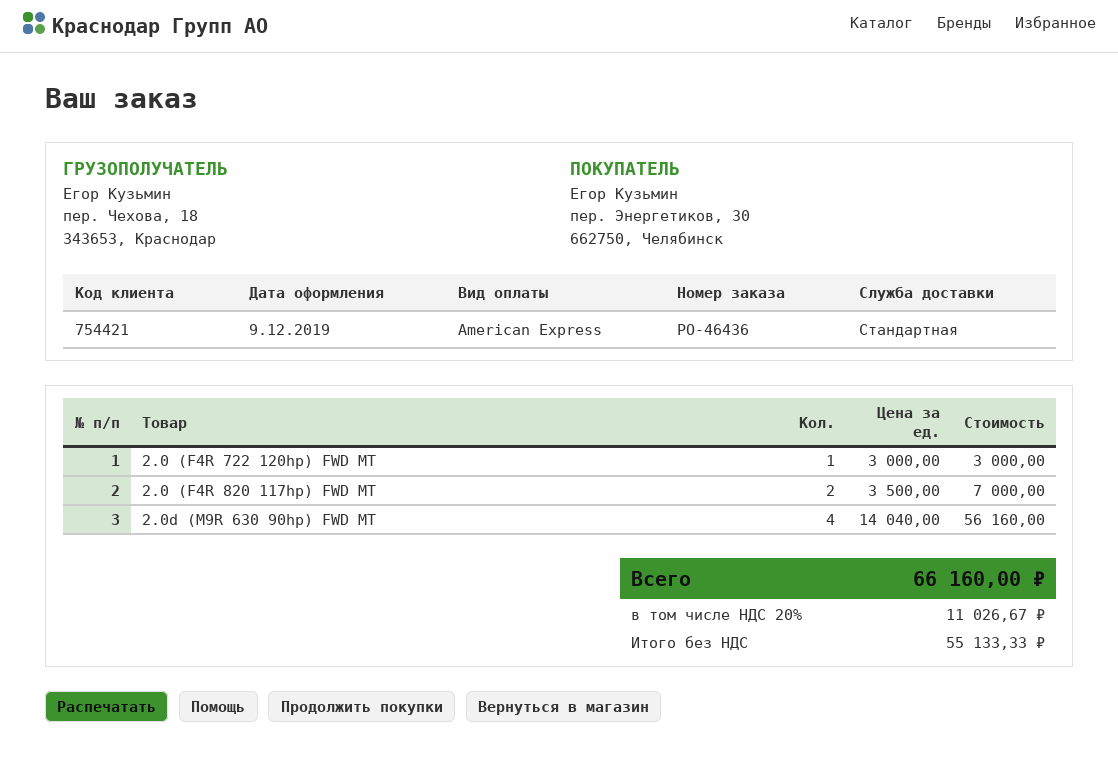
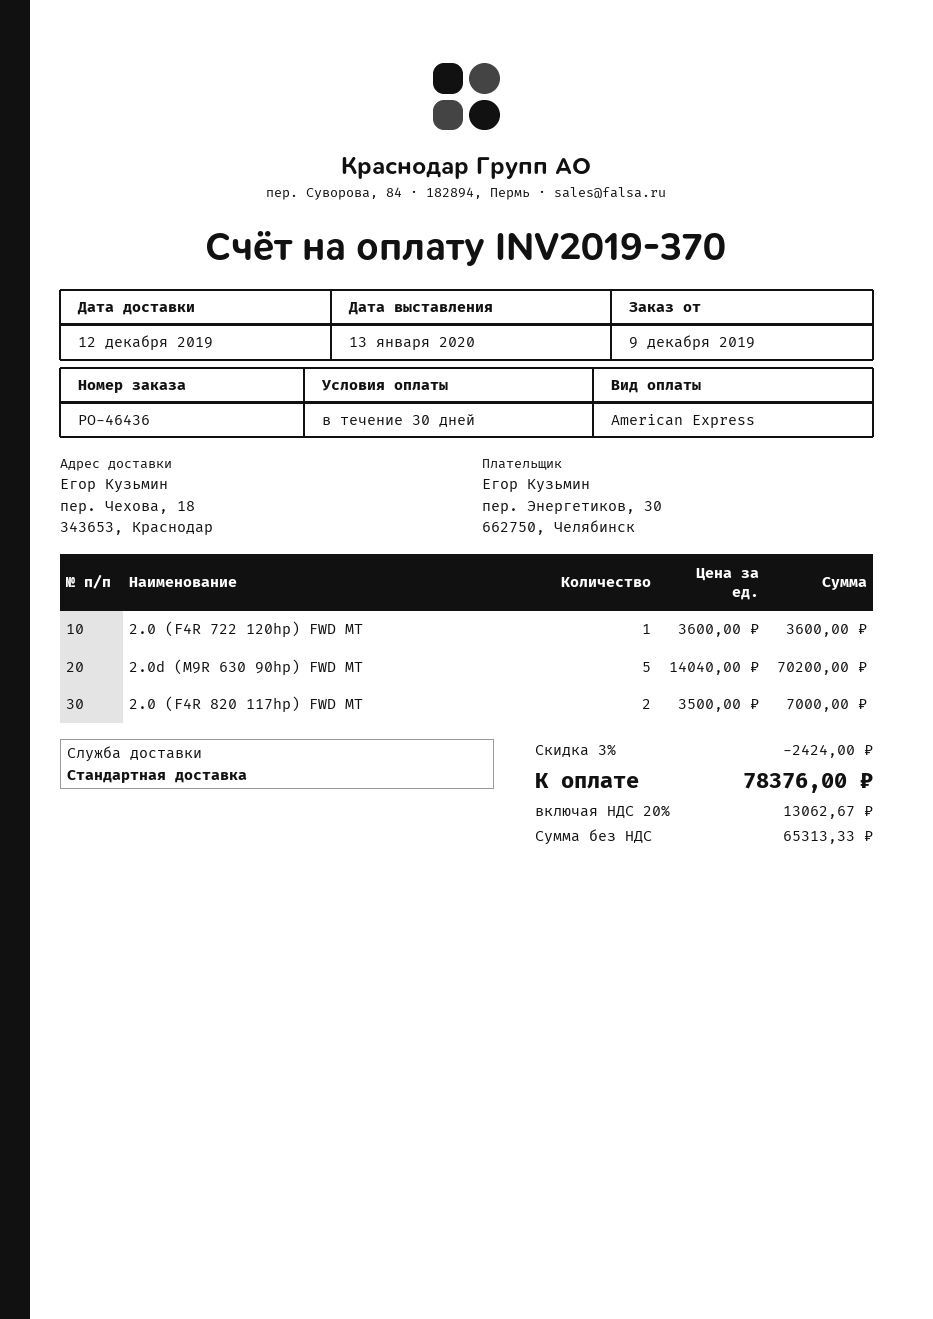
2.0 (F4R 722 120hp) FWD MT: 1 x 3000.00 = 3000.00 -> 1 x 3600.00 = 3600.00
2.0d (M9R 630 90hp) FWD MT: 4 x 14040.00 = 56160.00 -> 5 x 14040.00 = 70200.00
discount: none -> 3% = 2424.00
net: 55133.33 -> 65313.33
tax: 20% = 11026.67 -> 20% = 13062.67
total: 66160.00 -> 78376.00

